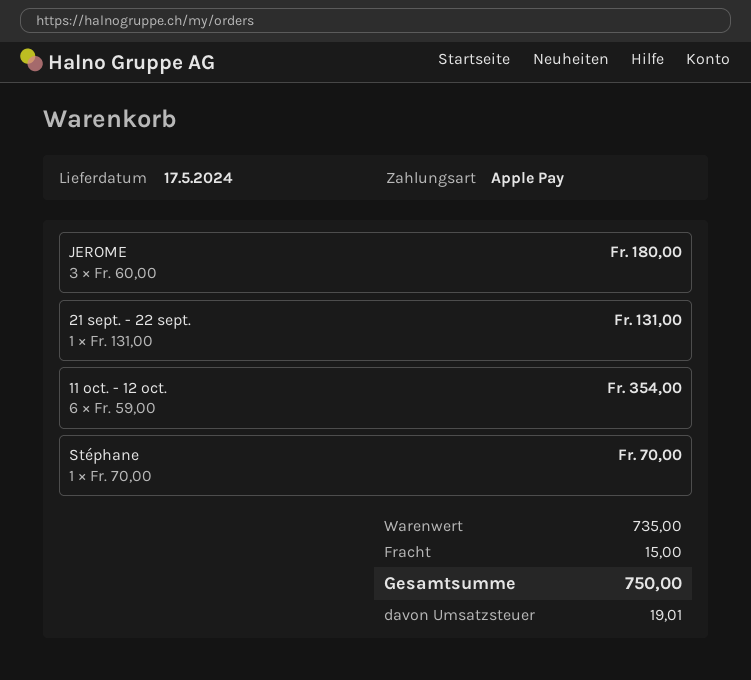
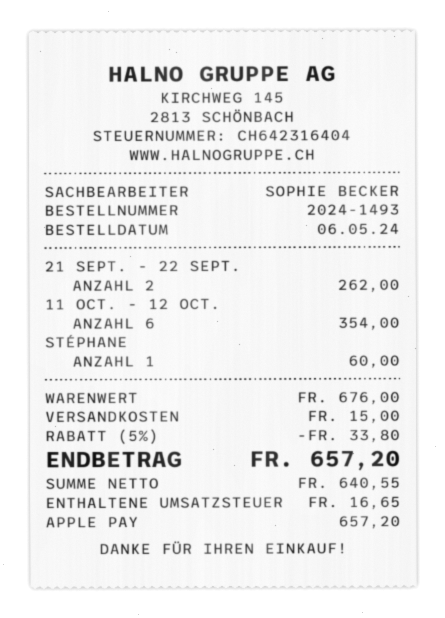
JEROME: 3 for 180.00 -> none
21 sept. - 22 sept.: 1 for 131.00 -> 2 for 262.00
Stéphane: 1 for 70.00 -> 1 for 60.00
subtotal: 735.00 -> 676.00
discount: none -> 5% = 33.80
tax: 19.01 -> 16.65
total: 750.00 -> 657.20

